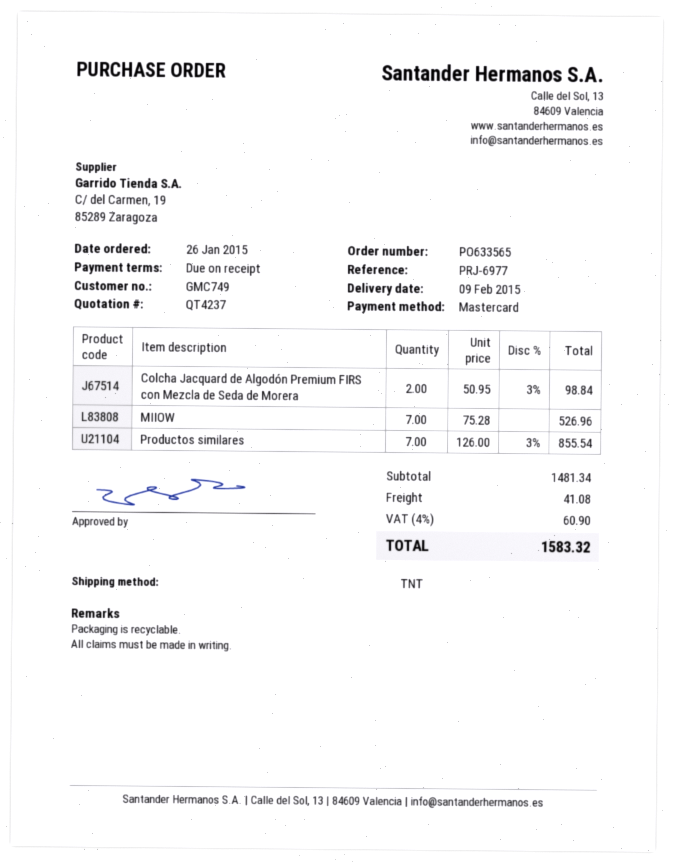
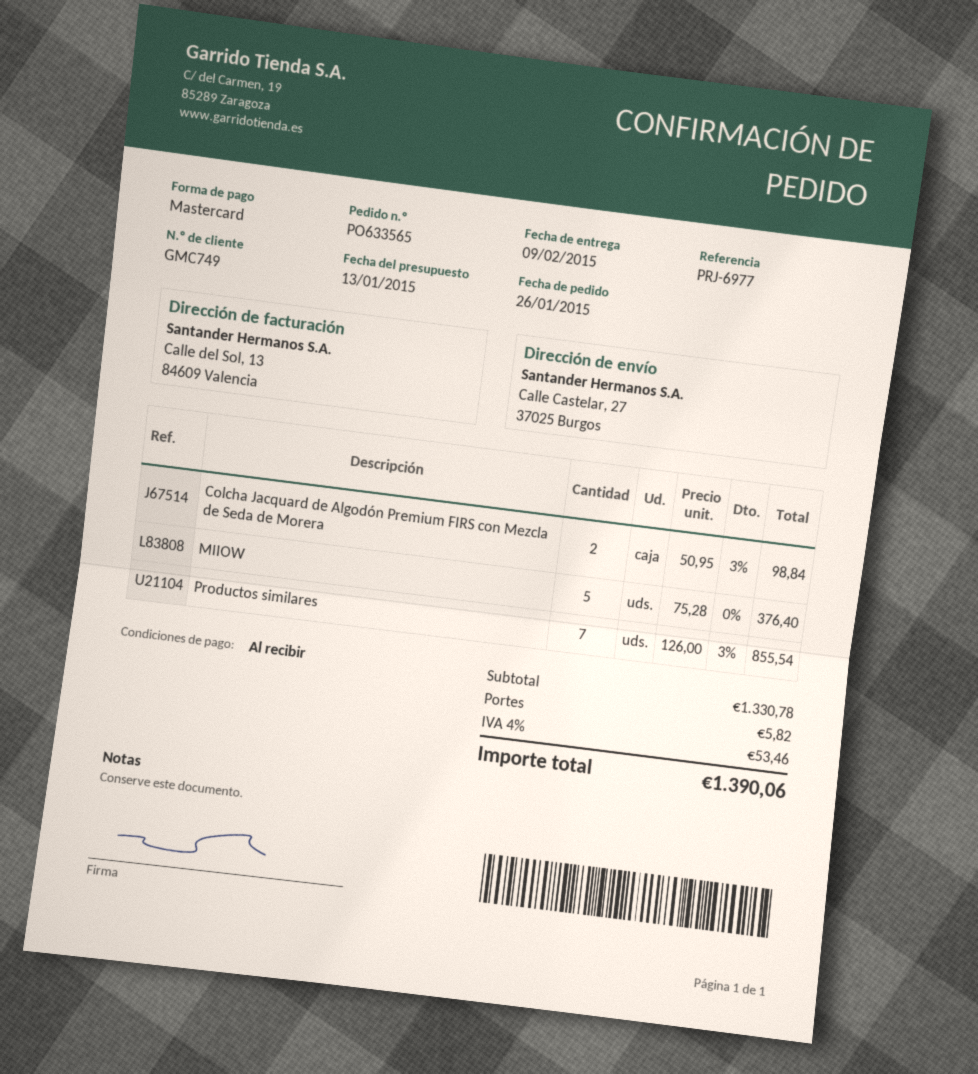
MIIOW: 7 x 75.28 = 526.96 -> 5 x 75.28 = 376.40
subtotal: 1481.34 -> 1330.78
shipping: 41.08 -> 5.82
tax: 4% = 60.90 -> 4% = 53.46
total: 1583.32 -> 1390.06

